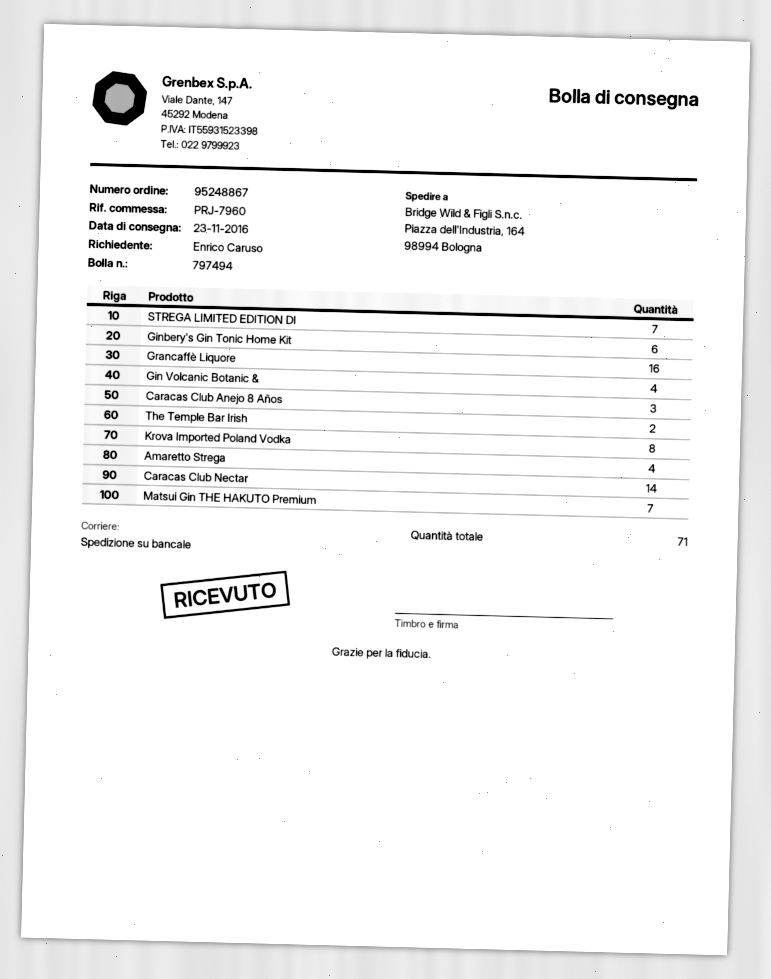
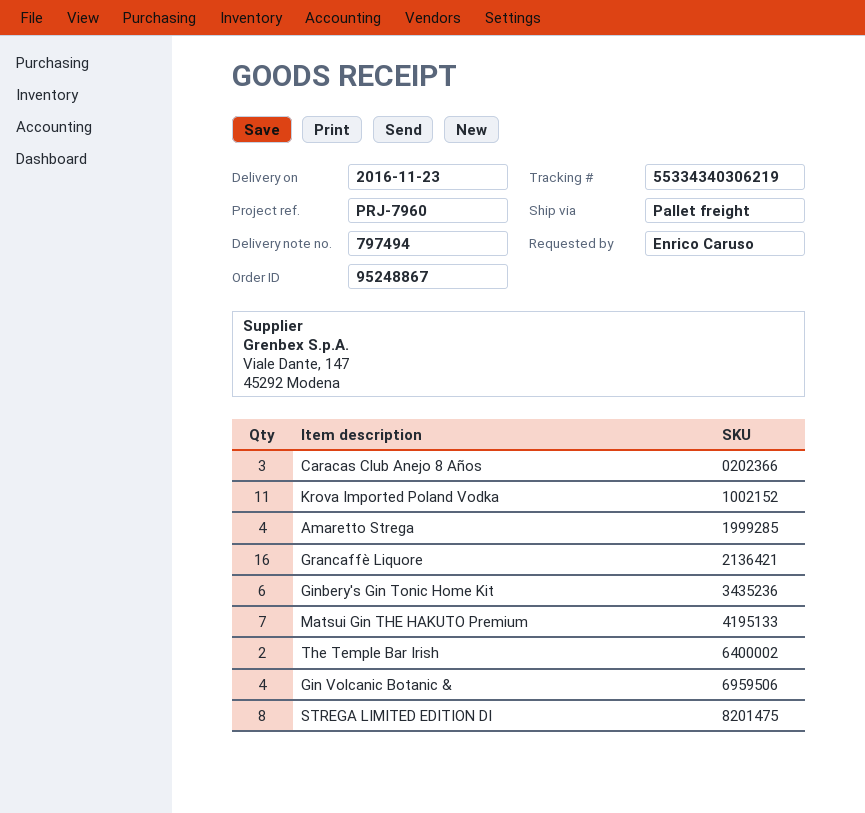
STREGA LIMITED EDITION DI: 7 -> 8
Krova Imported Poland Vodka: 8 -> 11
Caracas Club Nectar: 14 -> none

